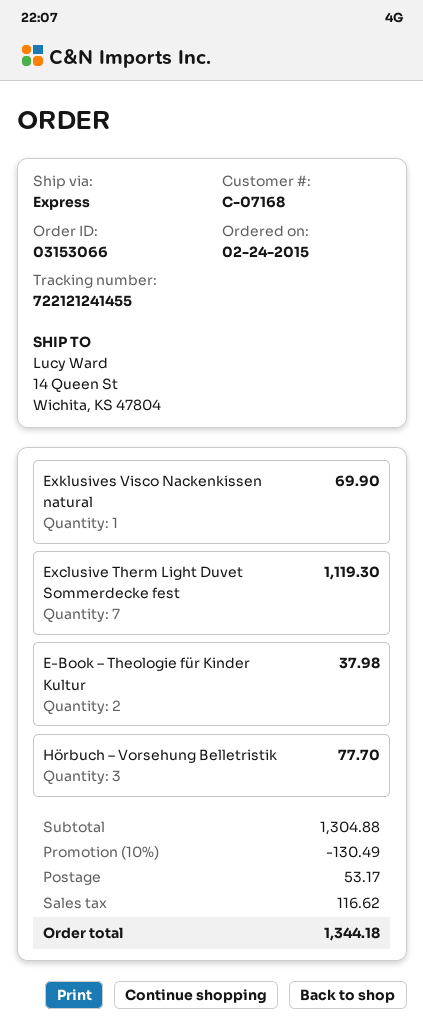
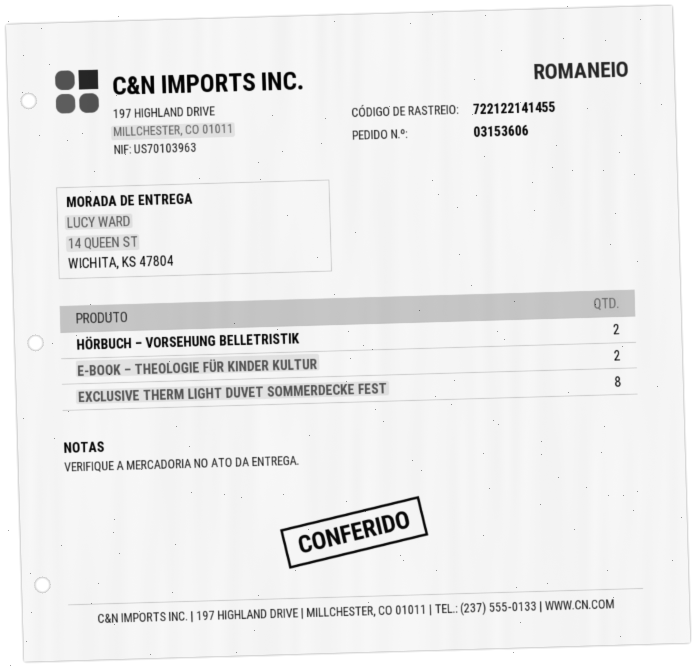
order number: 03153066 -> 03153606
tracking number: 722121241455 -> 722122141455
Exklusives Visco Nackenkissen natural: 1 -> none
Exclusive Therm Light Duvet Sommerdecke fest: 7 -> 8
Hörbuch – Vorsehung Belletristik: 3 -> 2

